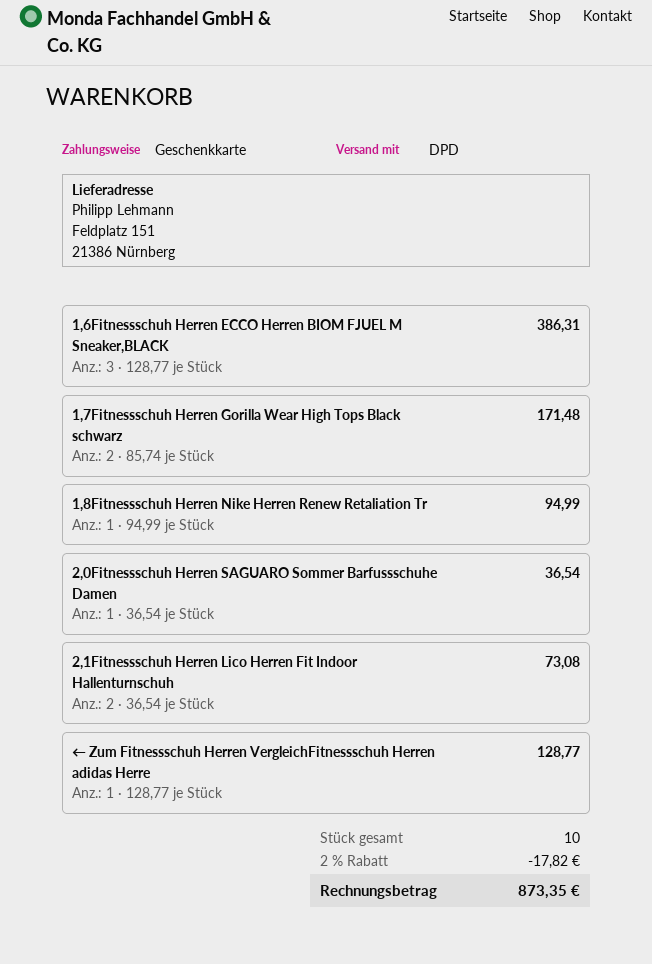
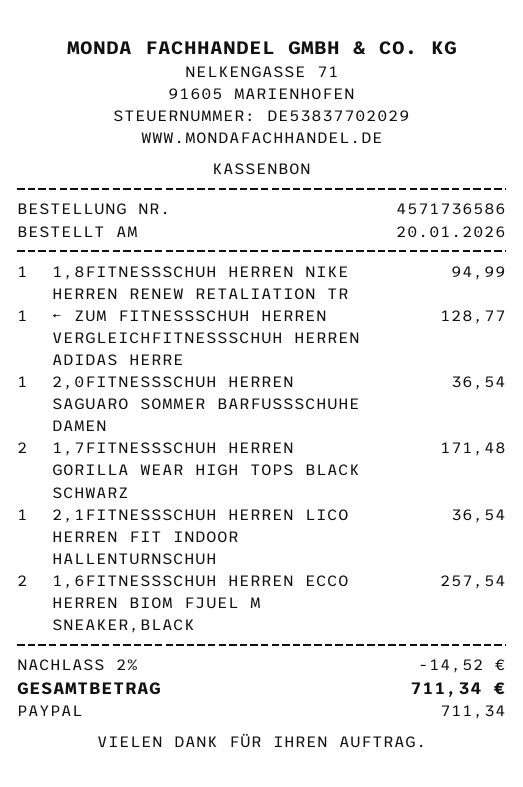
payment method: gift card -> PayPal
1,6Fitnessschuh Herren ECCO Herren BIOM FJUEL M Sneaker,BLACK: 3 for 386.31 -> 2 for 257.54
2,1Fitnessschuh Herren Lico Herren Fit Indoor Hallenturnschuh: 2 for 73.08 -> 1 for 36.54
discount: 2% = 17.82 -> 2% = 14.52
total: 873.35 -> 711.34

